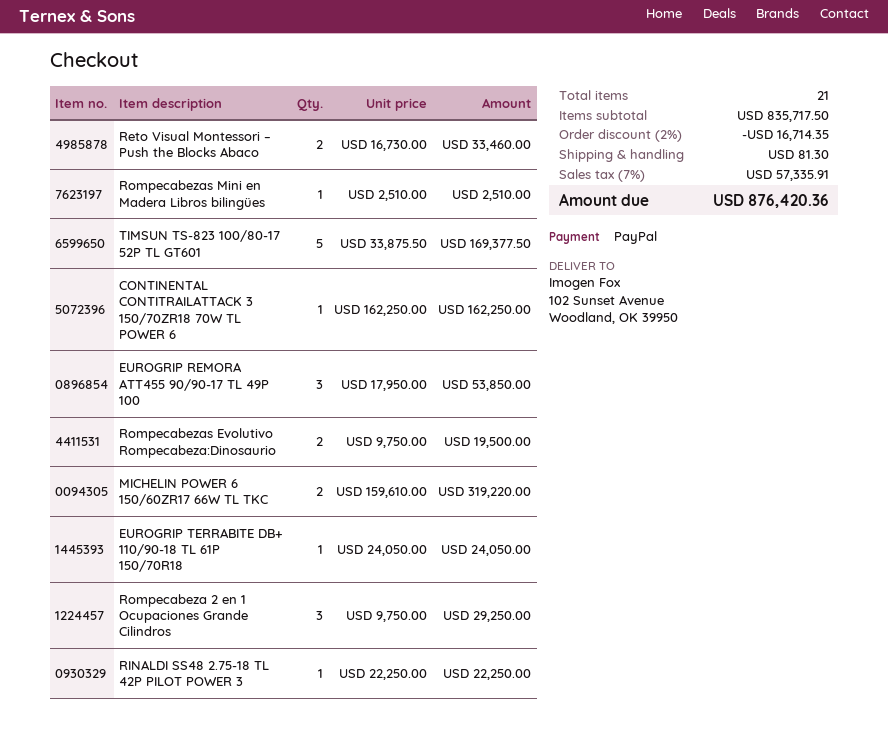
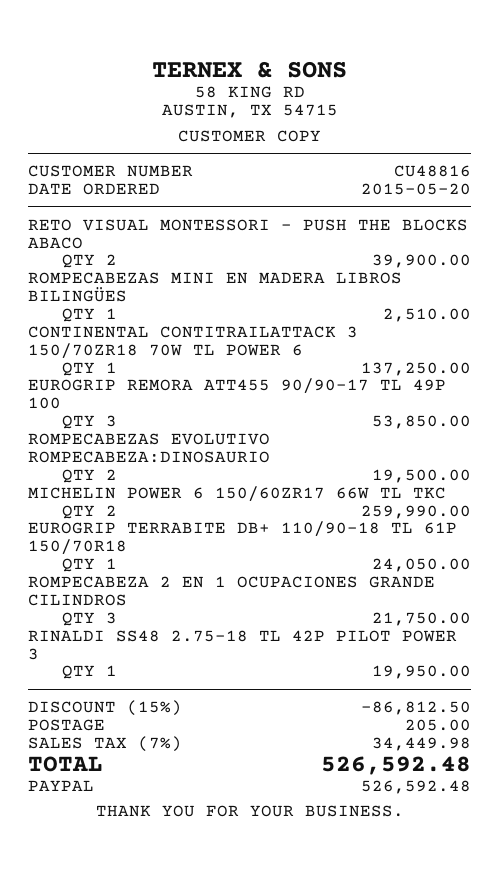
Reto Visual Montessori – Push the Blocks Abaco: 2 for 33460.00 -> 2 for 39900.00
TIMSUN TS-823 100/80-17 52P TL GT601: 5 for 169377.50 -> none
CONTINENTAL CONTITRAILATTACK 3 150/70ZR18 70W TL POWER 6: 1 for 162250.00 -> 1 for 137250.00
MICHELIN POWER 6 150/60ZR17 66W TL TKC: 2 for 319220.00 -> 2 for 259990.00
Rompecabeza 2 en 1 Ocupaciones Grande Cilindros: 3 for 29250.00 -> 3 for 21750.00
RINALDI SS48 2.75-18 TL 42P PILOT POWER 3: 1 for 22250.00 -> 1 for 19950.00
discount: 2% = 16714.35 -> 15% = 86812.50
shipping: 81.30 -> 205.00
tax: 7% = 57335.91 -> 7% = 34449.98
total: 876420.36 -> 526592.48

